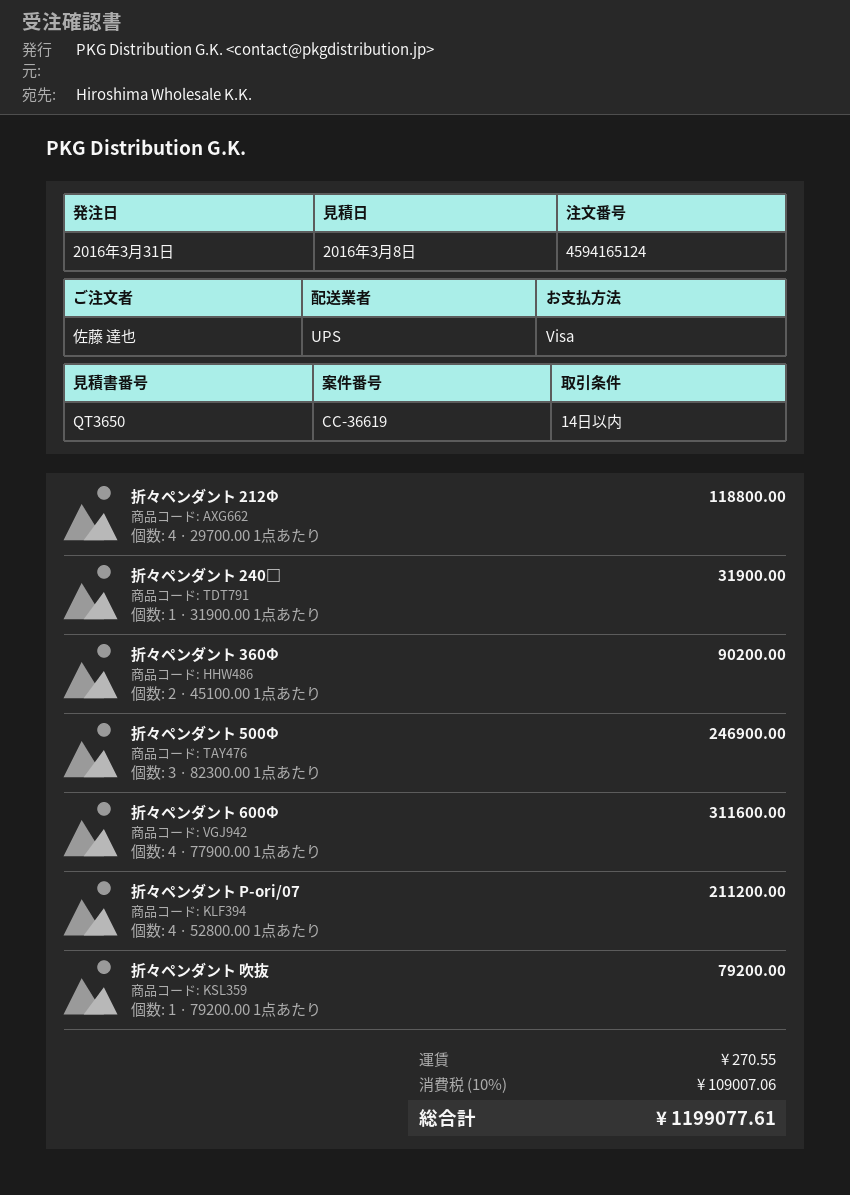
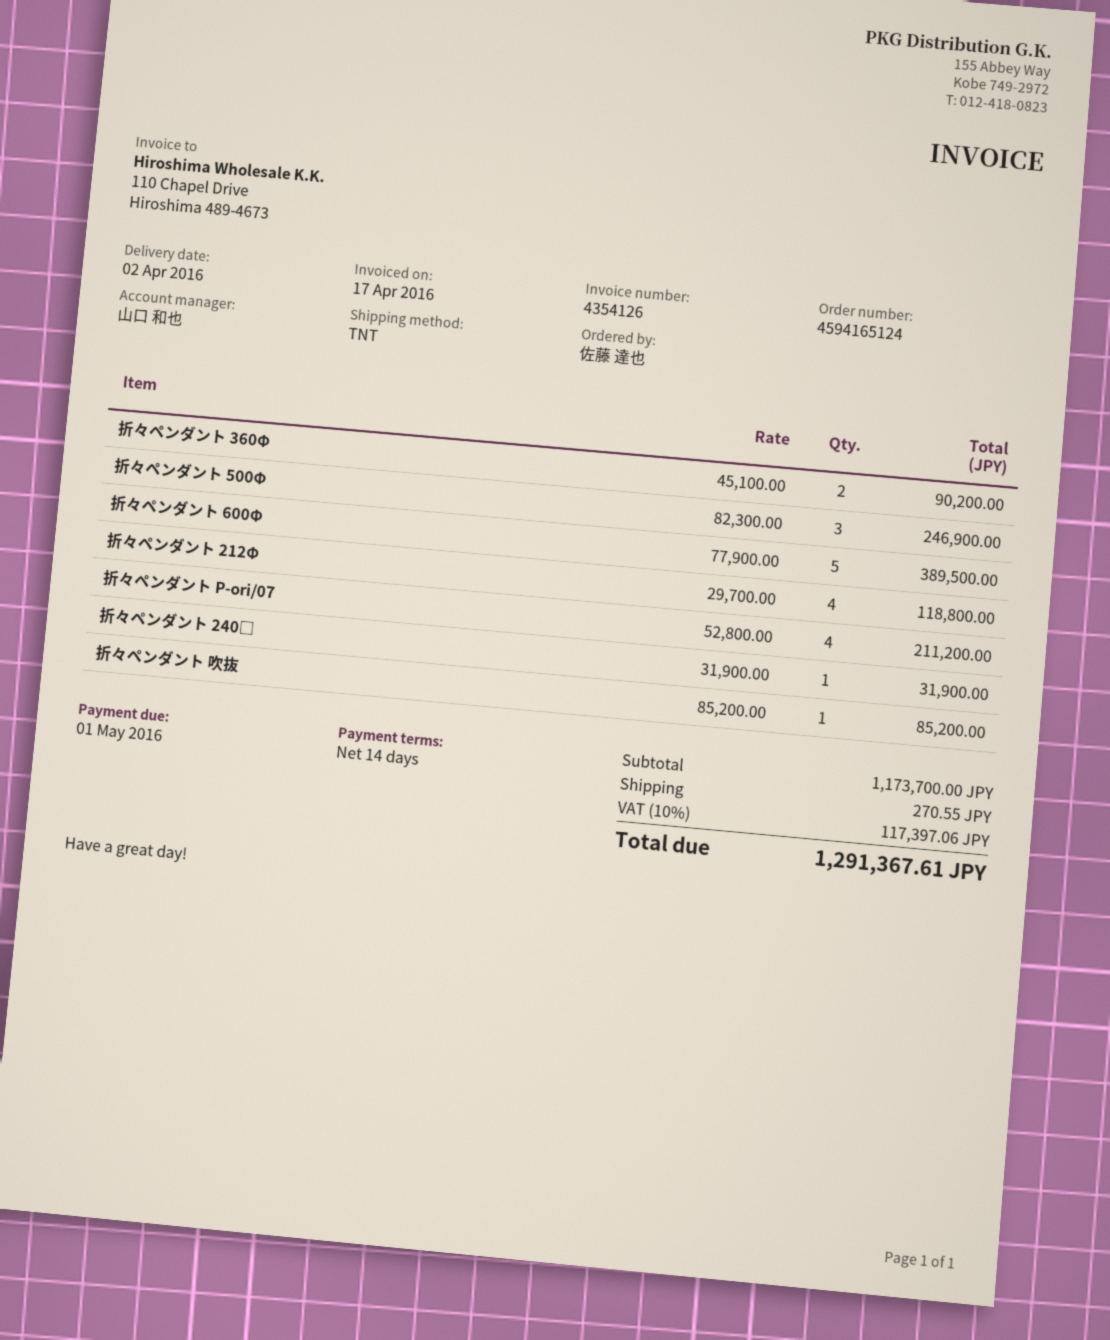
shipping method: UPS -> TNT
折々ペンダント 600Φ: 4 x 77900.00 = 311600.00 -> 5 x 77900.00 = 389500.00
折々ペンダント 吹抜: 1 x 79200.00 = 79200.00 -> 1 x 85200.00 = 85200.00
tax: 10% = 109007.06 -> 10% = 117397.06
total: 1199077.61 -> 1291367.61

